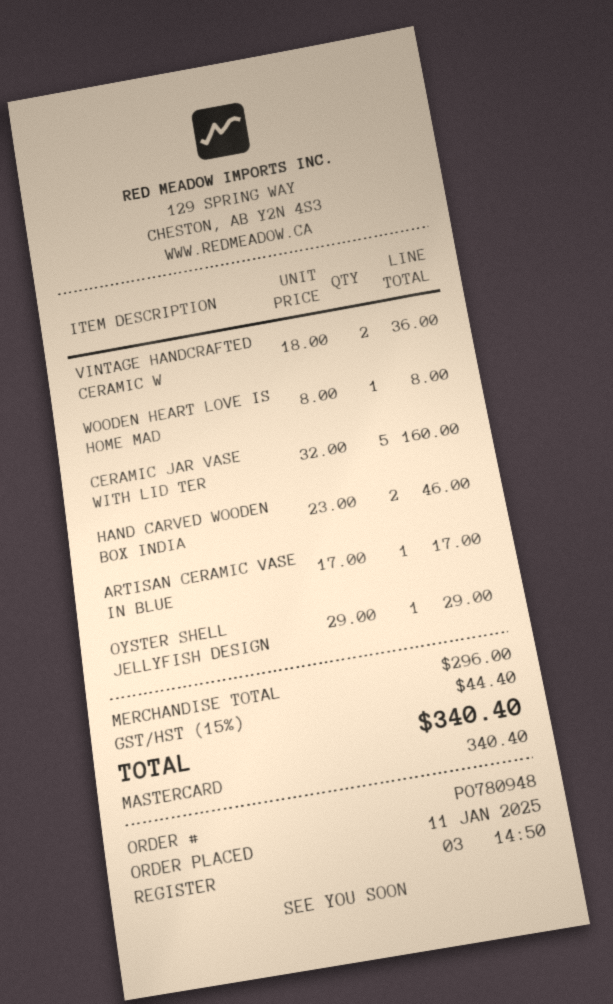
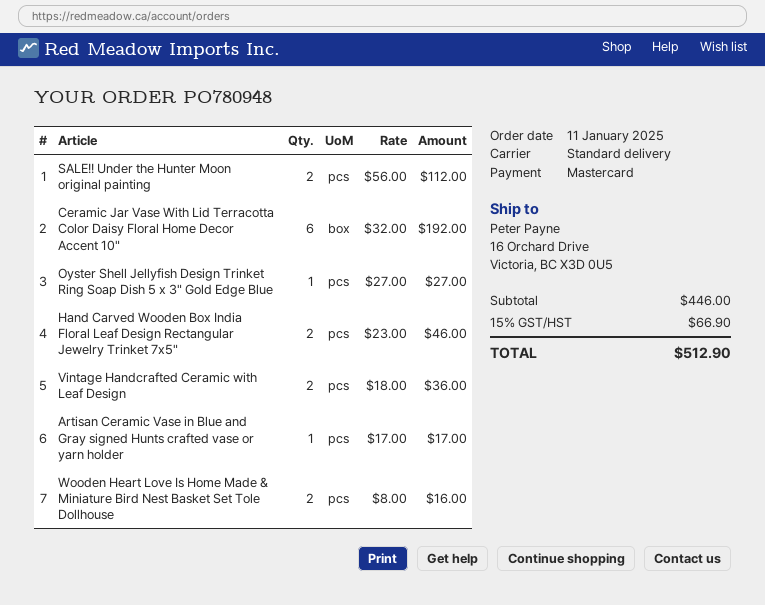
WOODEN HEART LOVE IS HOME MAD: 1 x 8.00 = 8.00 -> 2 x 8.00 = 16.00
CERAMIC JAR VASE WITH LID TER: 5 x 32.00 = 160.00 -> 6 x 32.00 = 192.00
OYSTER SHELL JELLYFISH DESIGN: 1 x 29.00 = 29.00 -> 1 x 27.00 = 27.00
SALE!! Under the Hunter Moon original painting: none -> 2 x 56.00 = 112.00
subtotal: 296.00 -> 446.00
tax: 15% = 44.40 -> 15% = 66.90
total: 340.40 -> 512.90

